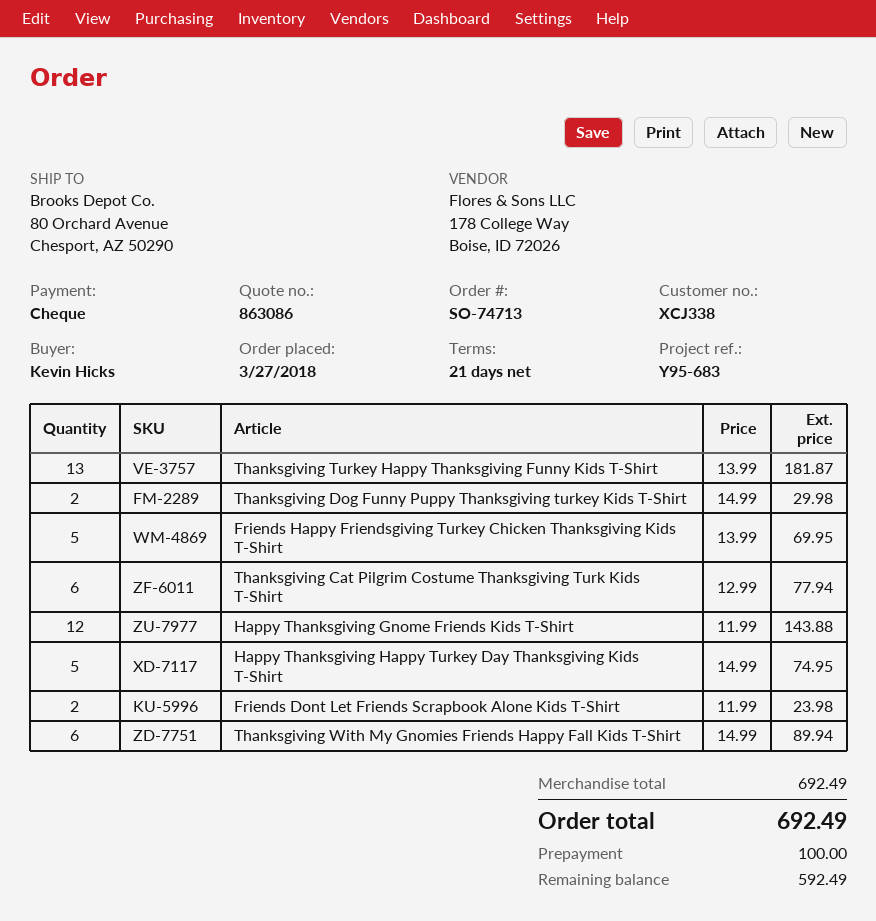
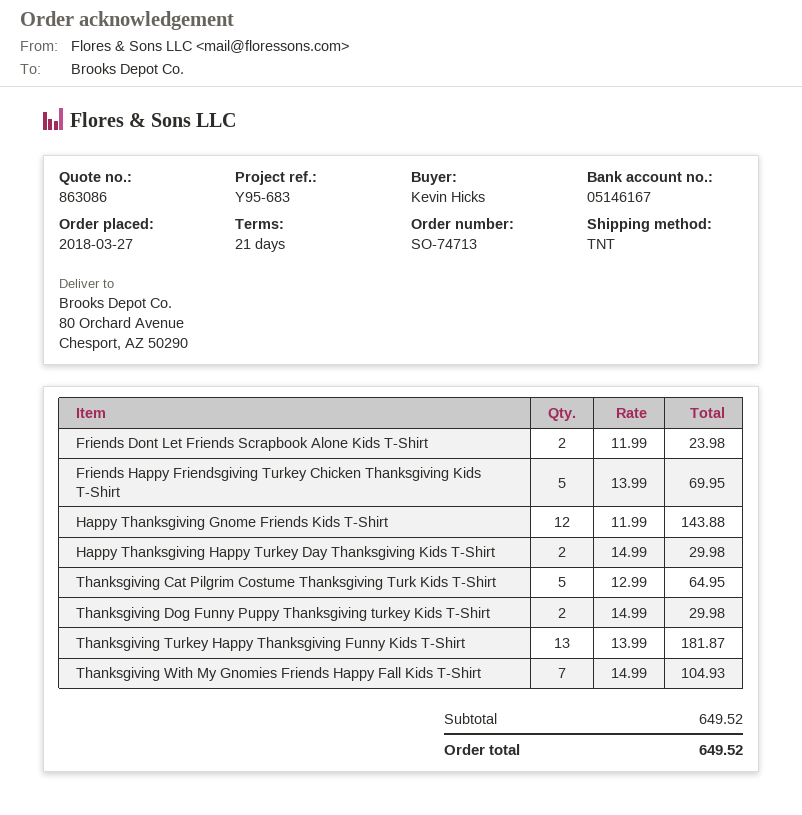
Thanksgiving Cat Pilgrim Costume Thanksgiving Turk Kids T-Shirt: 6 x 12.99 = 77.94 -> 5 x 12.99 = 64.95
Happy Thanksgiving Happy Turkey Day Thanksgiving Kids T-Shirt: 5 x 14.99 = 74.95 -> 2 x 14.99 = 29.98
Thanksgiving With My Gnomies Friends Happy Fall Kids T-Shirt: 6 x 14.99 = 89.94 -> 7 x 14.99 = 104.93
subtotal: 692.49 -> 649.52
total: 692.49 -> 649.52

